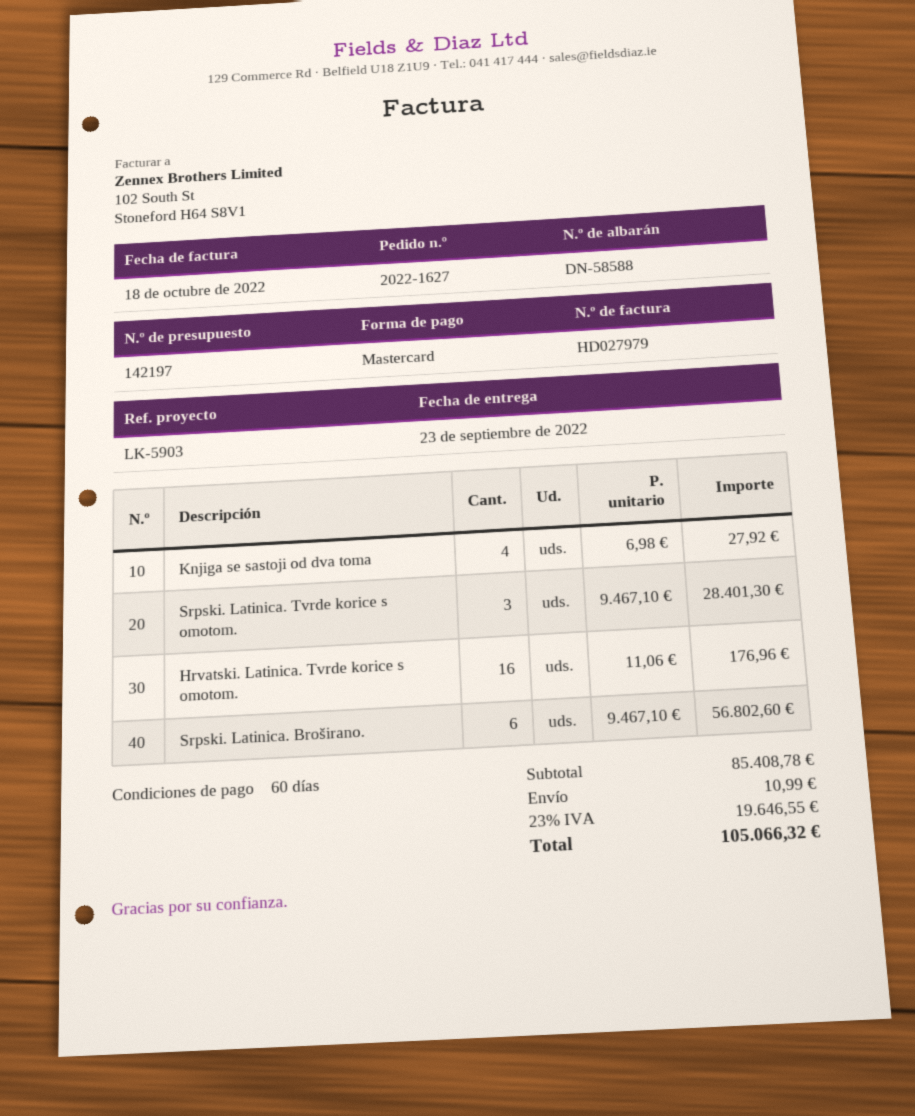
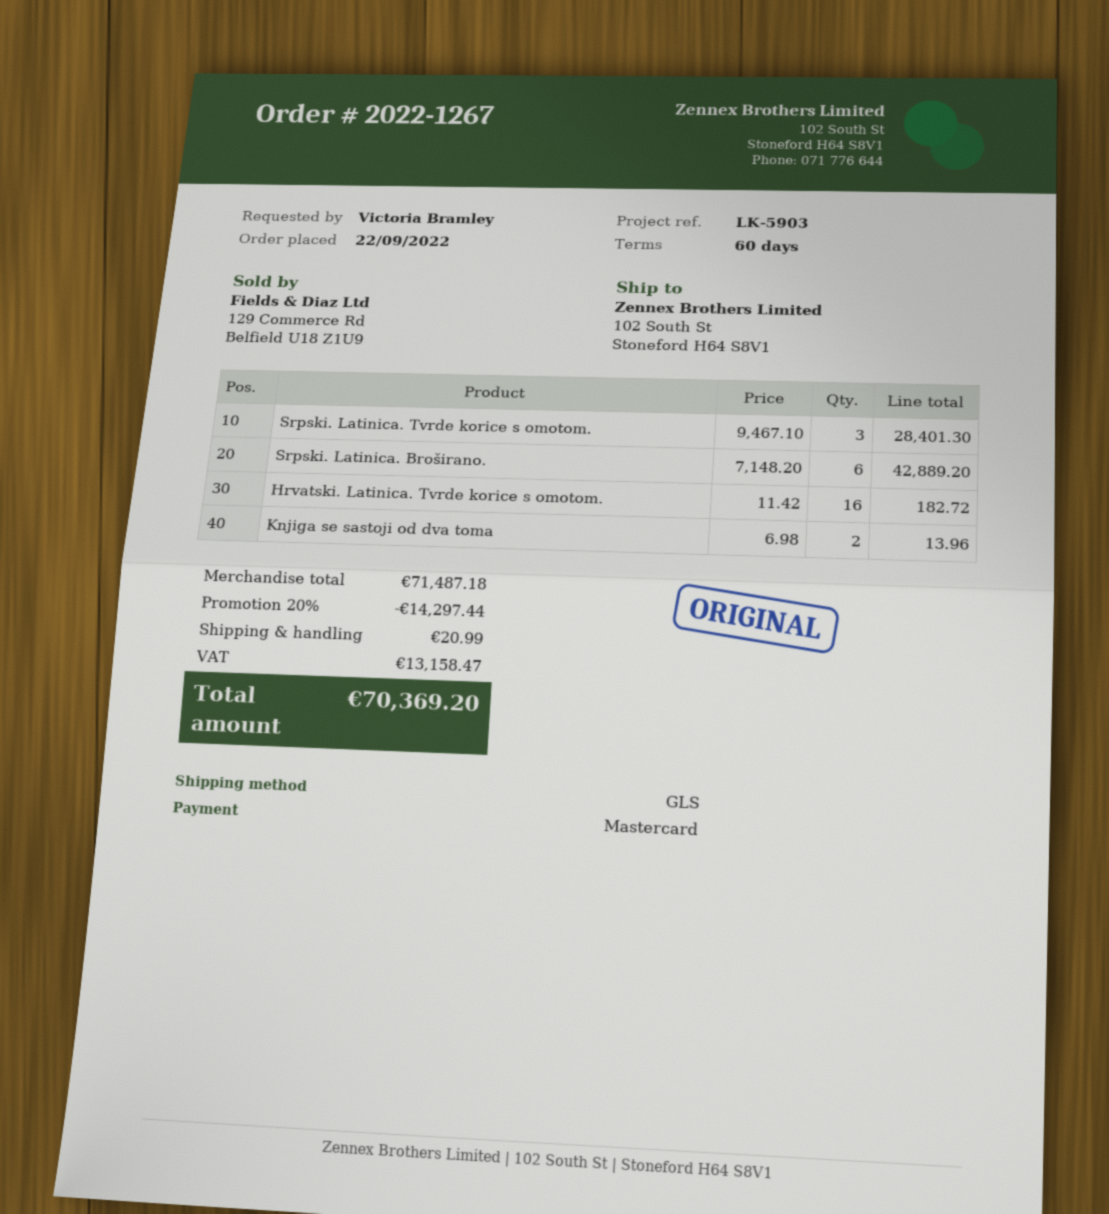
order number: 2022-1627 -> 2022-1267
Knjiga se sastoji od dva toma: 4 x 6.98 = 27.92 -> 2 x 6.98 = 13.96
Hrvatski. Latinica. Tvrde korice s omotom.: 16 x 11.06 = 176.96 -> 16 x 11.42 = 182.72
Srpski. Latinica. Broširano.: 6 x 9467.10 = 56802.60 -> 6 x 7148.20 = 42889.20
subtotal: 85408.78 -> 71487.18
discount: none -> 20% = 14297.44
shipping: 10.99 -> 20.99
tax: 19646.55 -> 13158.47
total: 105066.32 -> 70369.20

